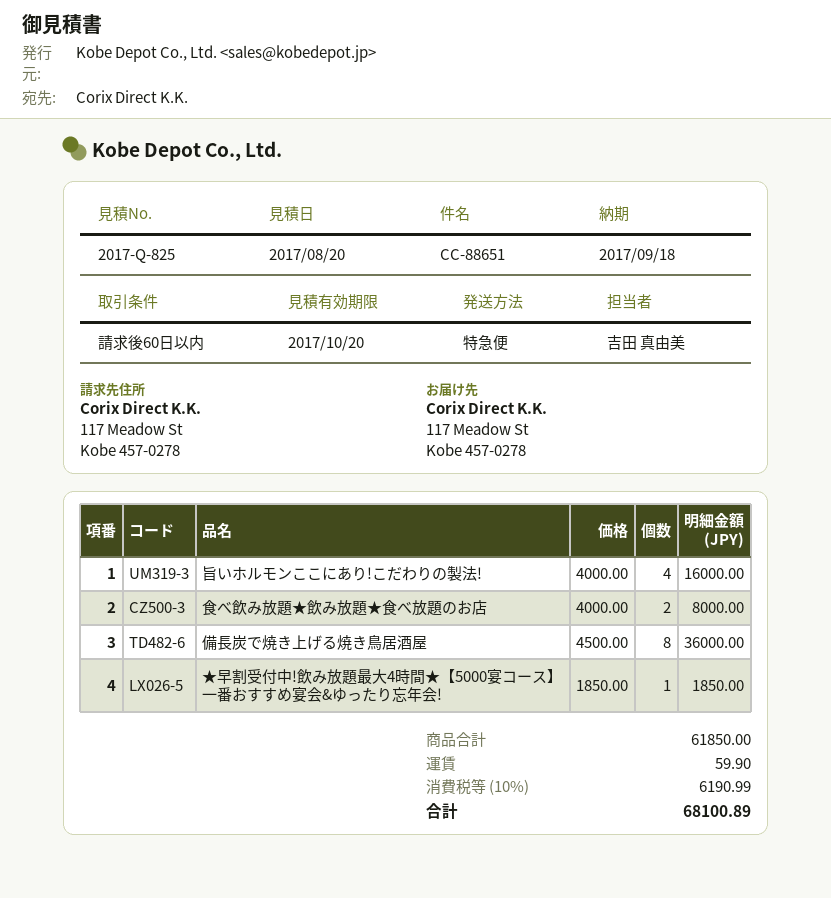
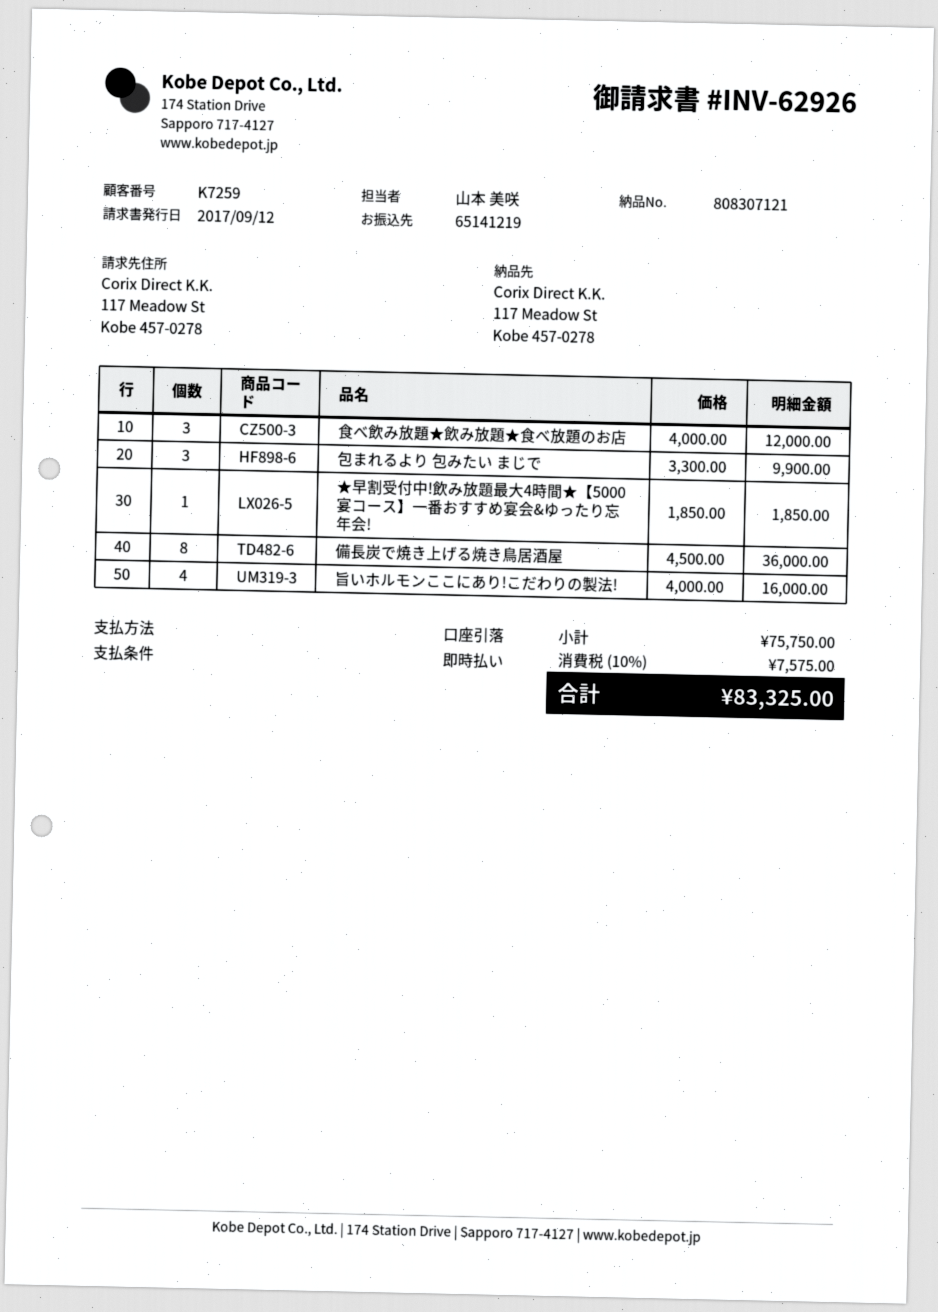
payment terms: 60 days -> on receipt
sales rep: 吉田 真由美 -> 山本 美咲
食べ飲み放題★飲み放題★食べ放題のお店: 2 x 4000.00 = 8000.00 -> 3 x 4000.00 = 12000.00
包まれるより 包みたい まじで: none -> 3 x 3300.00 = 9900.00
subtotal: 61850.00 -> 75750.00
shipping: 59.90 -> none
tax: 10% = 6190.99 -> 10% = 7575.00
total: 68100.89 -> 83325.00

